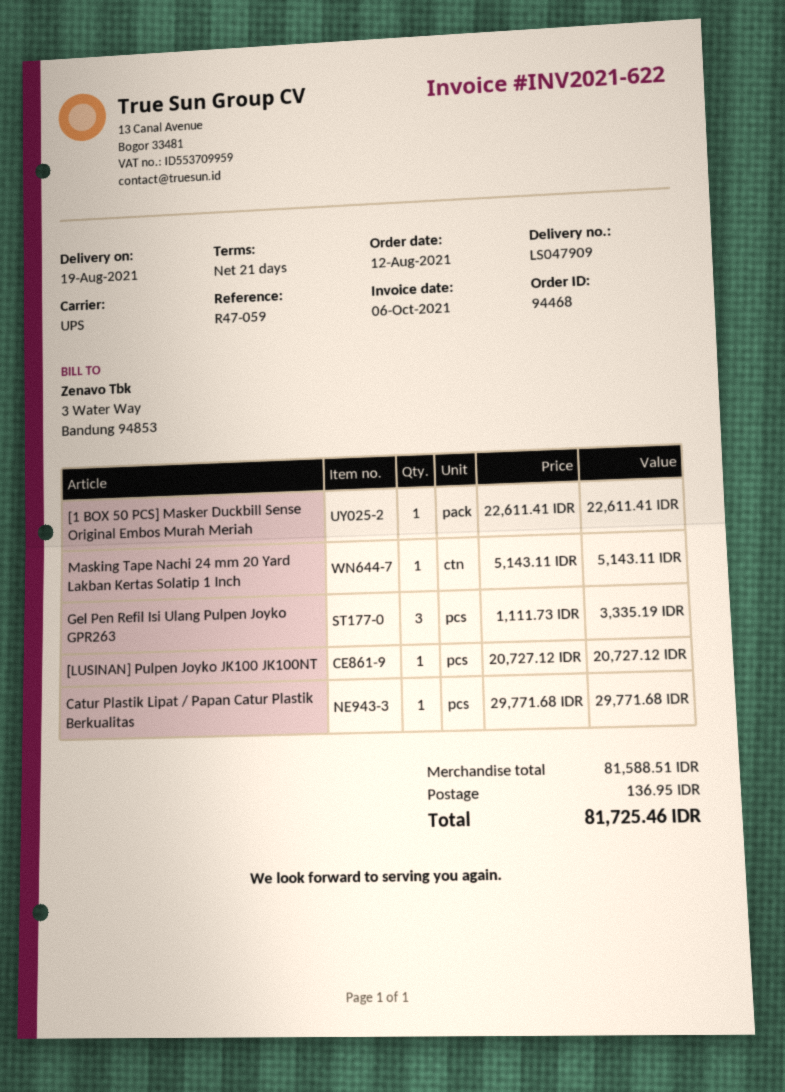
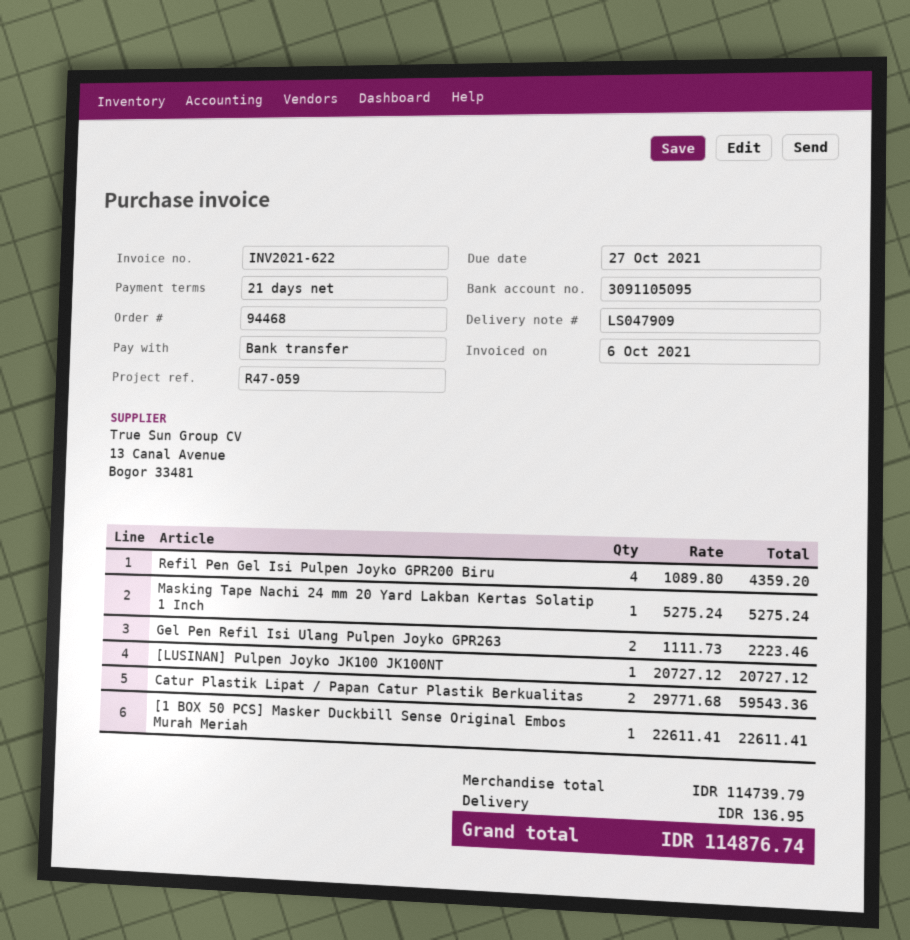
Masking Tape Nachi 24 mm 20 Yard Lakban Kertas Solatip 1 Inch: 1 x 5143.11 = 5143.11 -> 1 x 5275.24 = 5275.24
Gel Pen Refil Isi Ulang Pulpen Joyko GPR263: 3 x 1111.73 = 3335.19 -> 2 x 1111.73 = 2223.46
Catur Plastik Lipat / Papan Catur Plastik Berkualitas: 1 x 29771.68 = 29771.68 -> 2 x 29771.68 = 59543.36
Refil Pen Gel Isi Pulpen Joyko GPR200 Biru: none -> 4 x 1089.80 = 4359.20
subtotal: 81588.51 -> 114739.79
total: 81725.46 -> 114876.74

